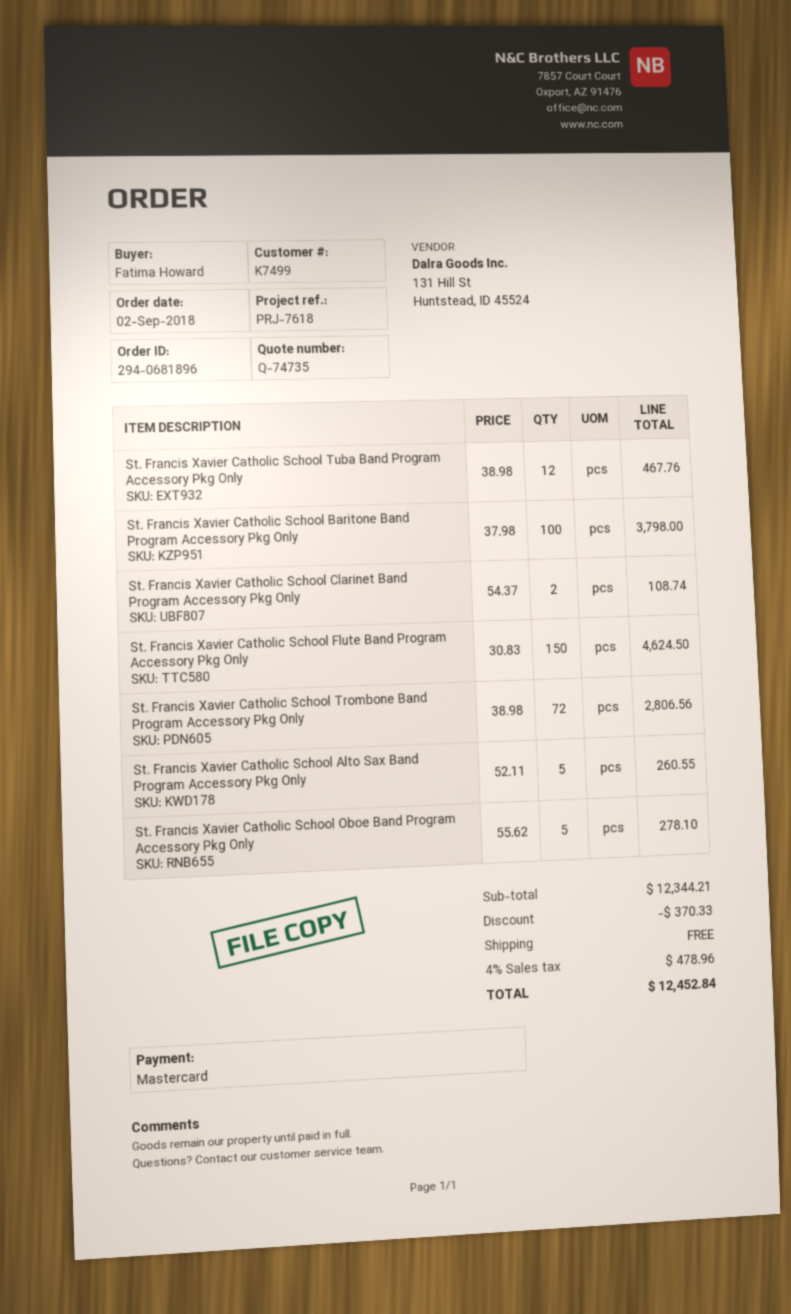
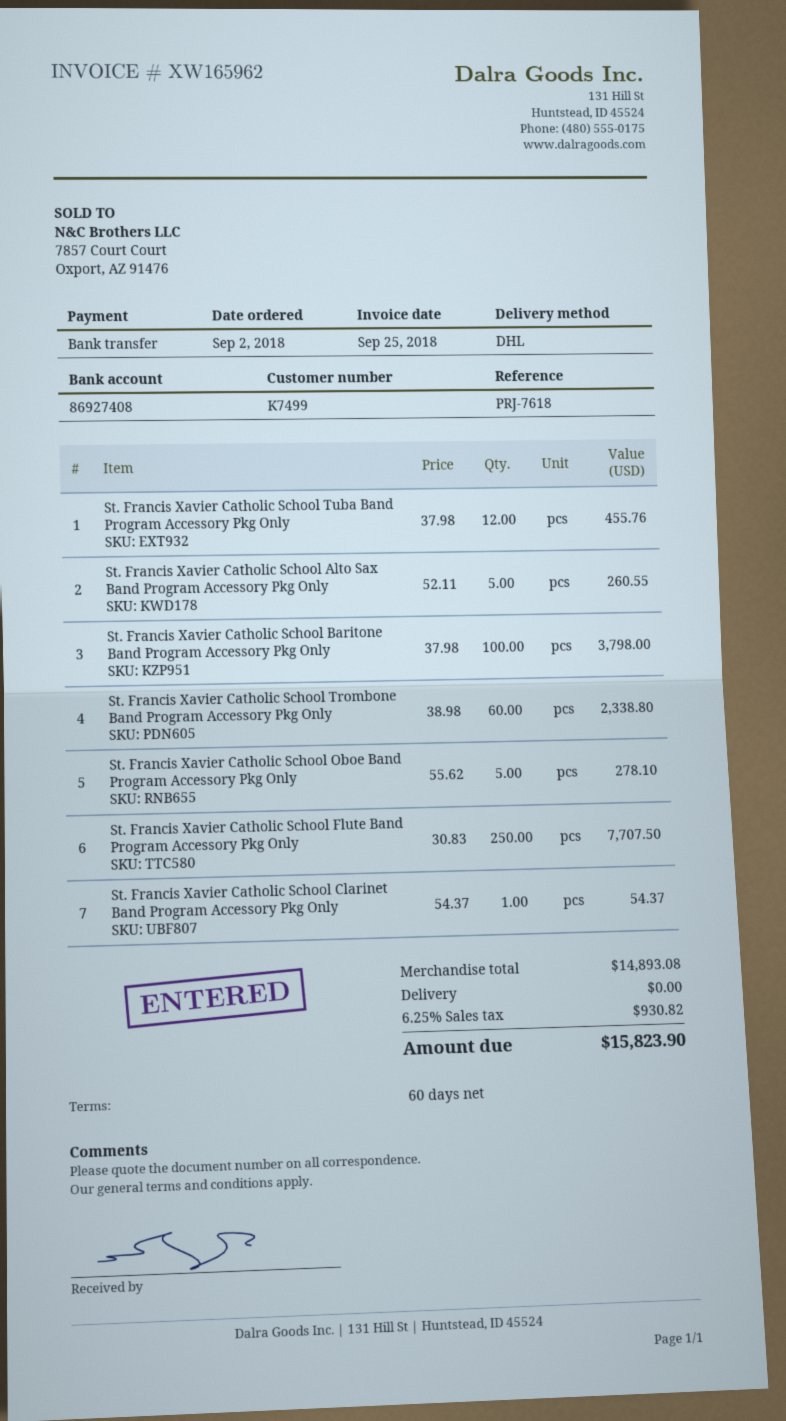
payment method: Mastercard -> bank transfer
St. Francis Xavier Catholic School Tuba Band Program Accessory Pkg Only: 12 x 38.98 = 467.76 -> 12 x 37.98 = 455.76
St. Francis Xavier Catholic School Clarinet Band Program Accessory Pkg Only: 2 x 54.37 = 108.74 -> 1 x 54.37 = 54.37
St. Francis Xavier Catholic School Flute Band Program Accessory Pkg Only: 150 x 30.83 = 4624.50 -> 250 x 30.83 = 7707.50
St. Francis Xavier Catholic School Trombone Band Program Accessory Pkg Only: 72 x 38.98 = 2806.56 -> 60 x 38.98 = 2338.80
subtotal: 12344.21 -> 14893.08
discount: 370.33 -> none
tax: 4% = 478.96 -> 6.25% = 930.82
total: 12452.84 -> 15823.90

